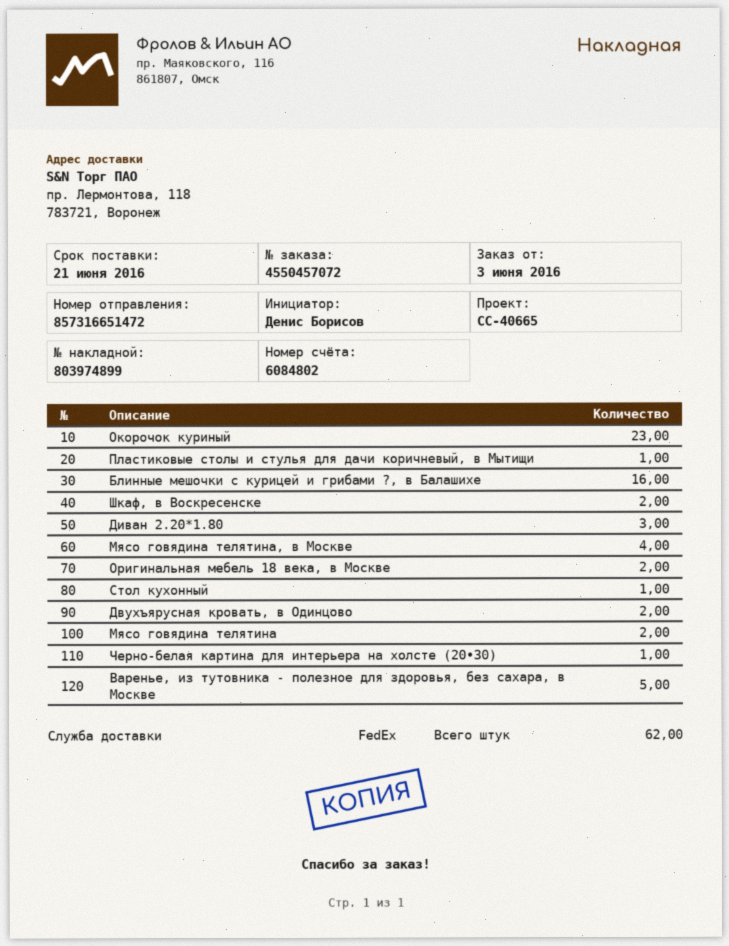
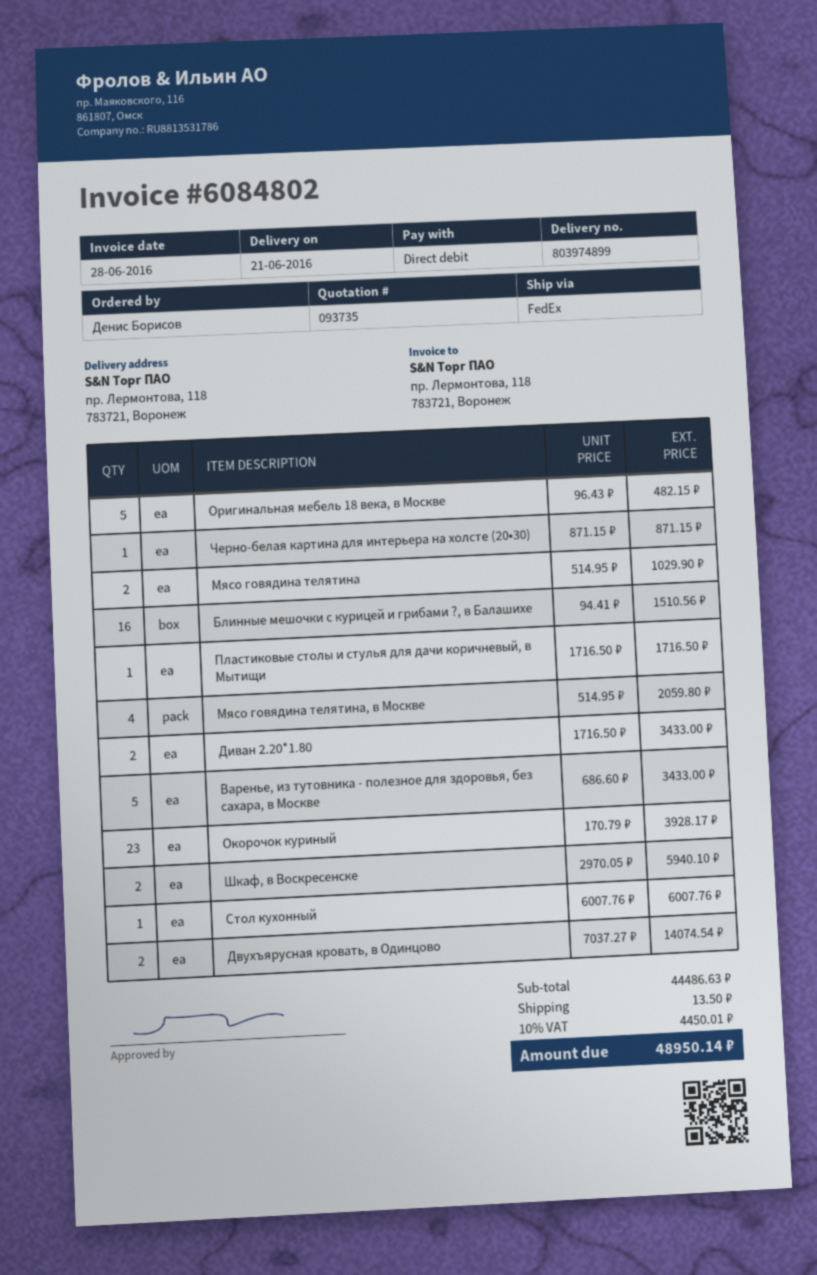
Диван 2.20*1.80: 3 -> 2
Оригинальная мебель 18 века, в Москве: 2 -> 5

